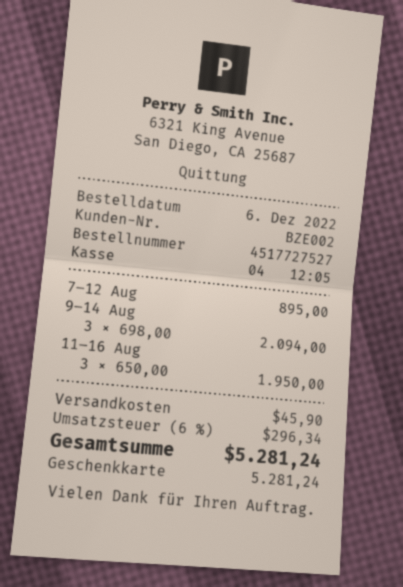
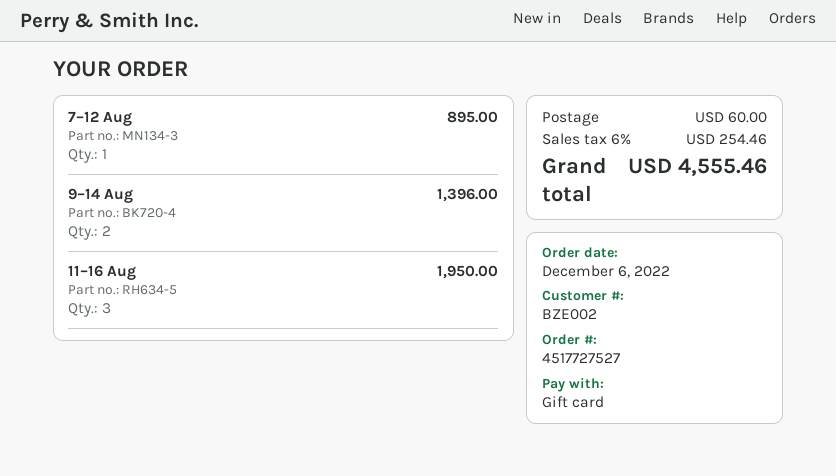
9–14 Aug: 3 for 2094.00 -> 2 for 1396.00
shipping: 45.90 -> 60.00
tax: 6% = 296.34 -> 6% = 254.46
total: 5281.24 -> 4555.46

